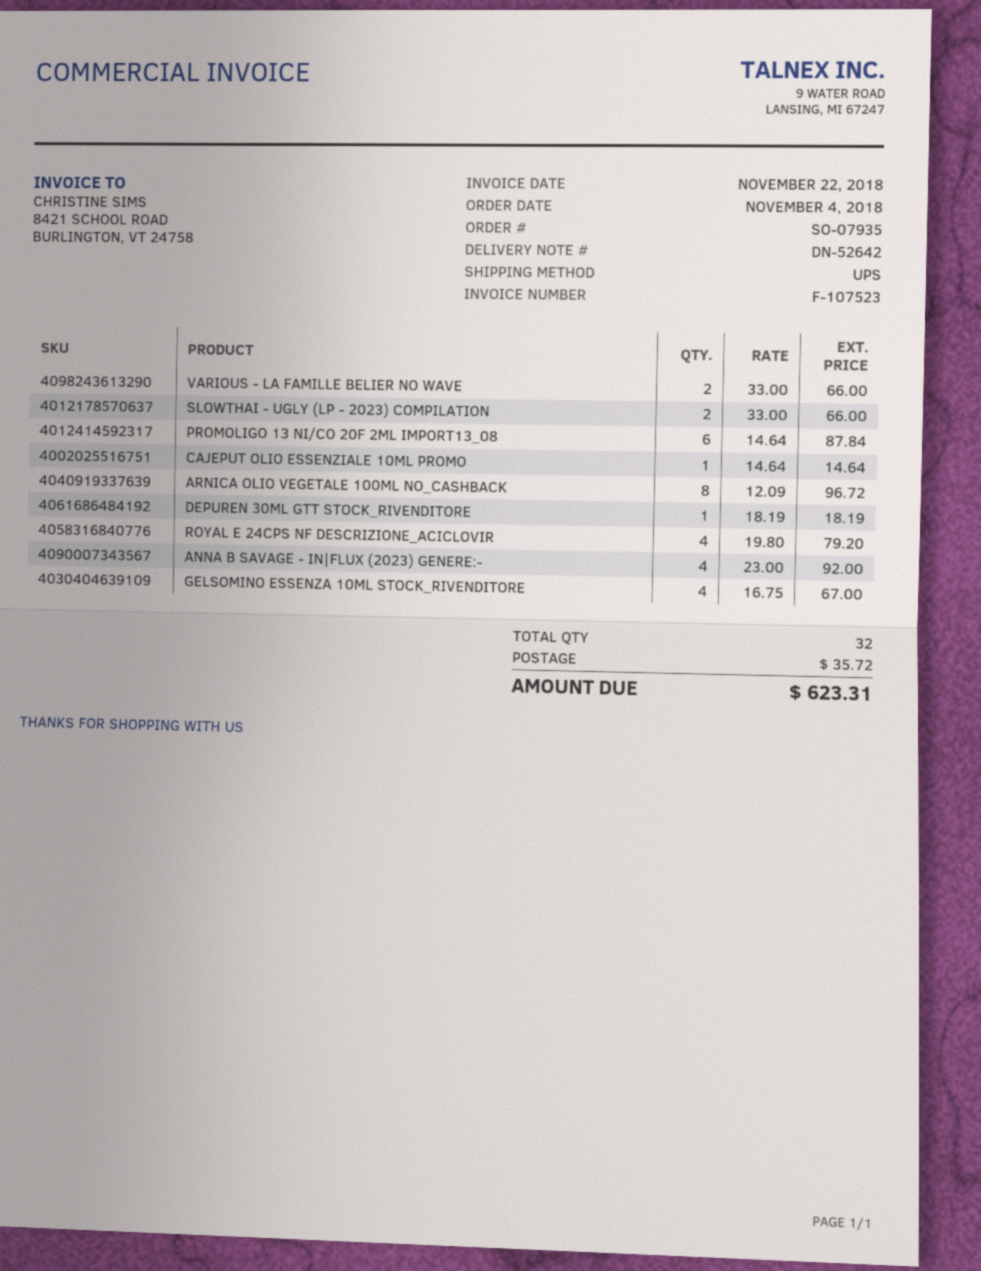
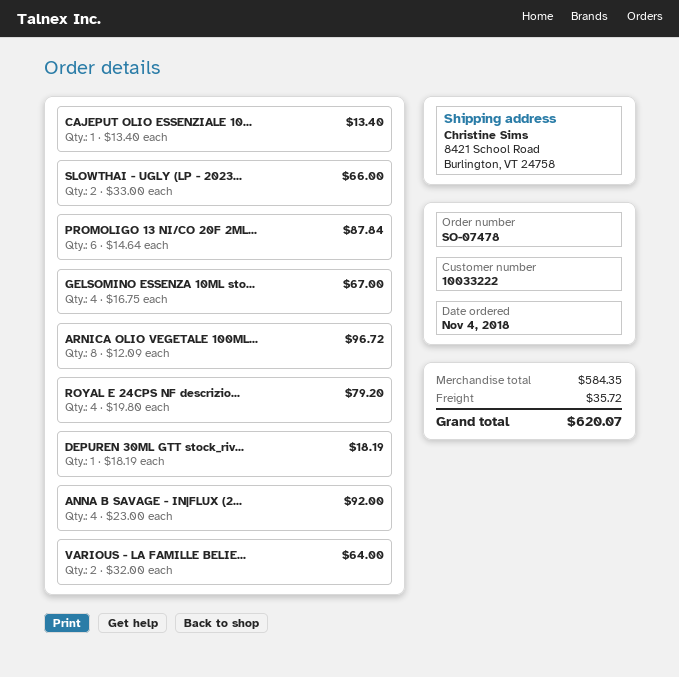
order number: SO-07935 -> SO-07478
VARIOUS - LA FAMILLE BELIER NO WAVE: 2 x 33.00 = 66.00 -> 2 x 32.00 = 64.00
CAJEPUT OLIO ESSENZIALE 10ML PROMO: 1 x 14.64 = 14.64 -> 1 x 13.40 = 13.40
total: 623.31 -> 620.07

